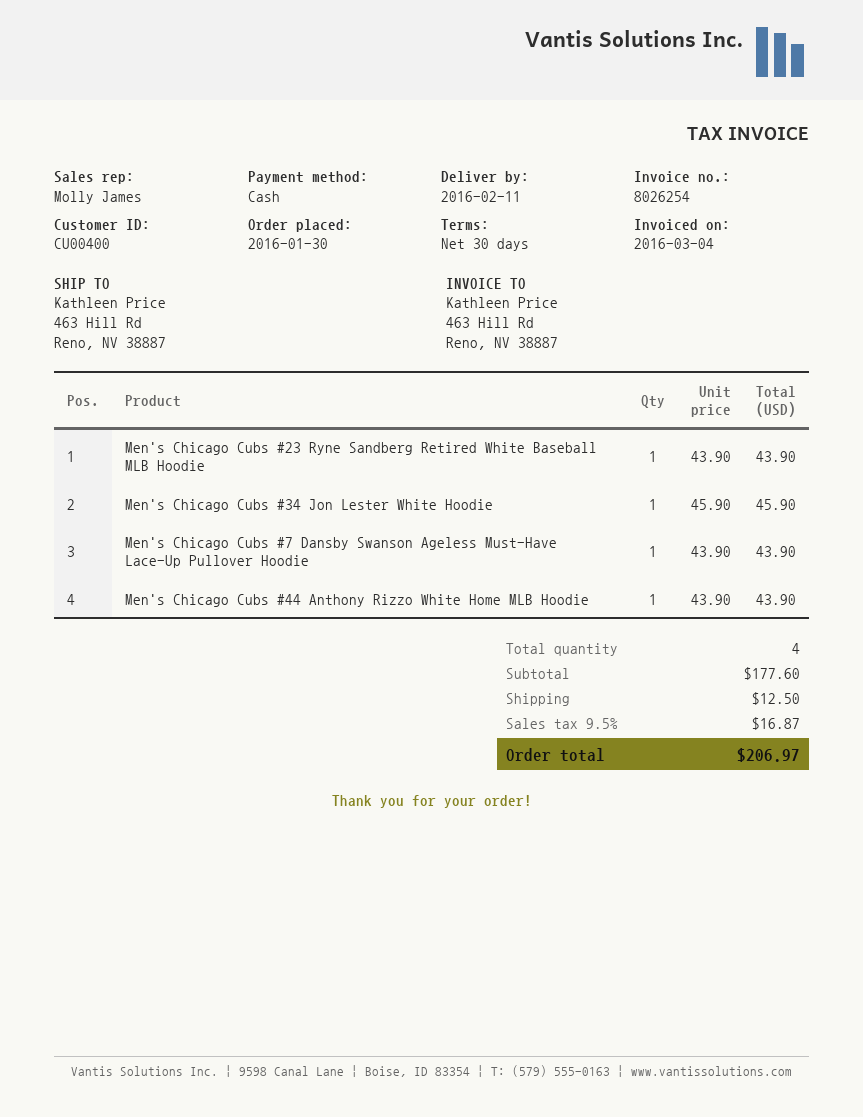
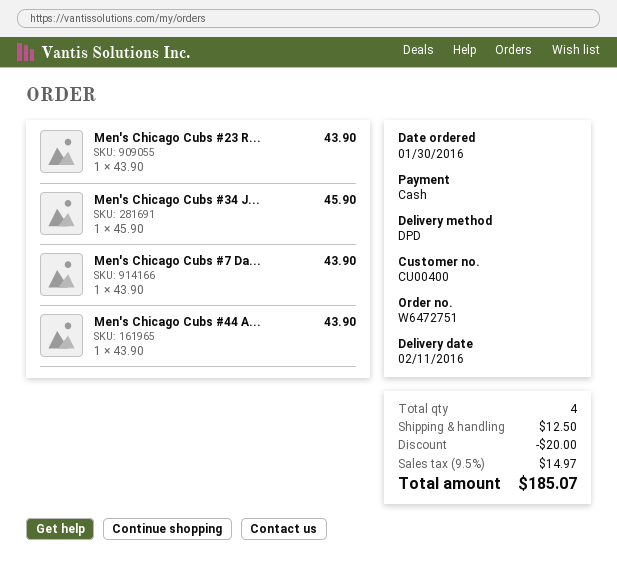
discount: none -> 20.00
tax: 9.5% = 16.87 -> 9.5% = 14.97
total: 206.97 -> 185.07

